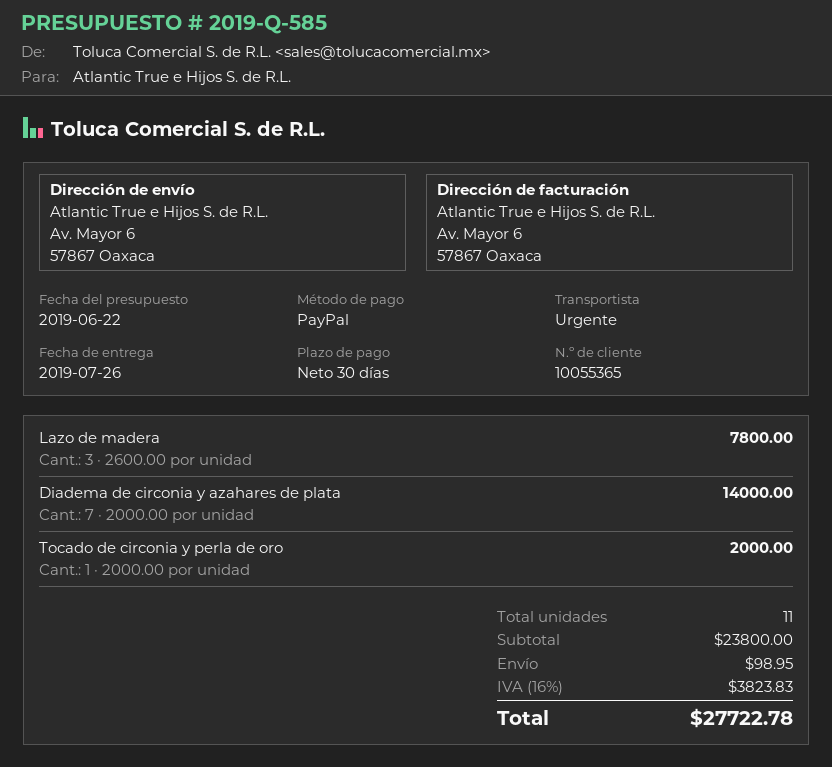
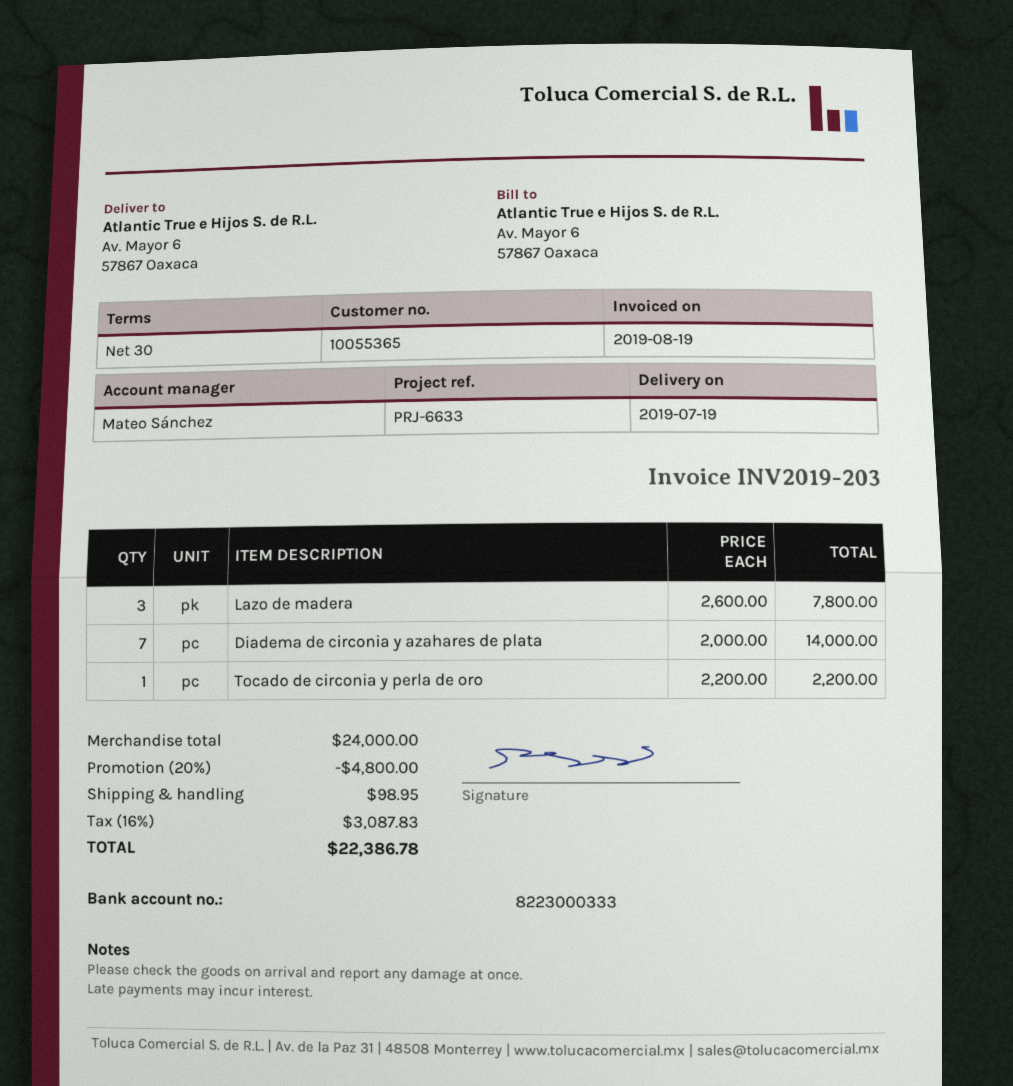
delivery date: 2019-07-26 -> 2019-07-19
Tocado de circonia y perla de oro: 1 x 2000.00 = 2000.00 -> 1 x 2200.00 = 2200.00
subtotal: 23800.00 -> 24000.00
discount: none -> 20% = 4800.00
tax: 16% = 3823.83 -> 16% = 3087.83
total: 27722.78 -> 22386.78

